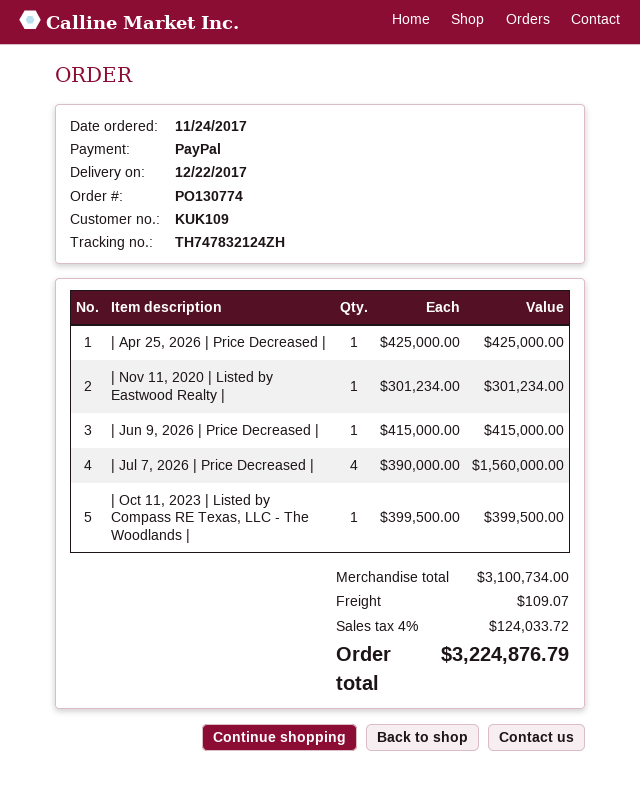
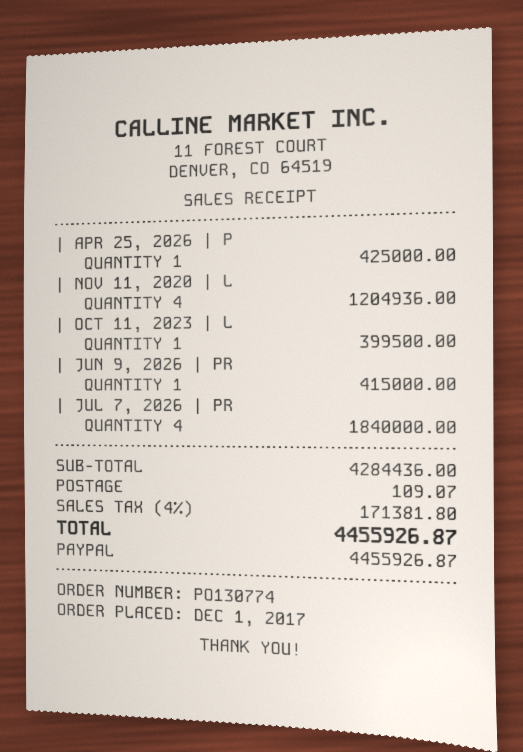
order date: 2017-11-24 -> 2017-12-01
| Nov 11, 2020 | Listed by Eastwood Realty |: 1 for 301234.00 -> 4 for 1204936.00
| Jul 7, 2026 | Price Decreased |: 4 for 1560000.00 -> 4 for 1840000.00
subtotal: 3100734.00 -> 4284436.00
tax: 4% = 124033.72 -> 4% = 171381.80
total: 3224876.79 -> 4455926.87

